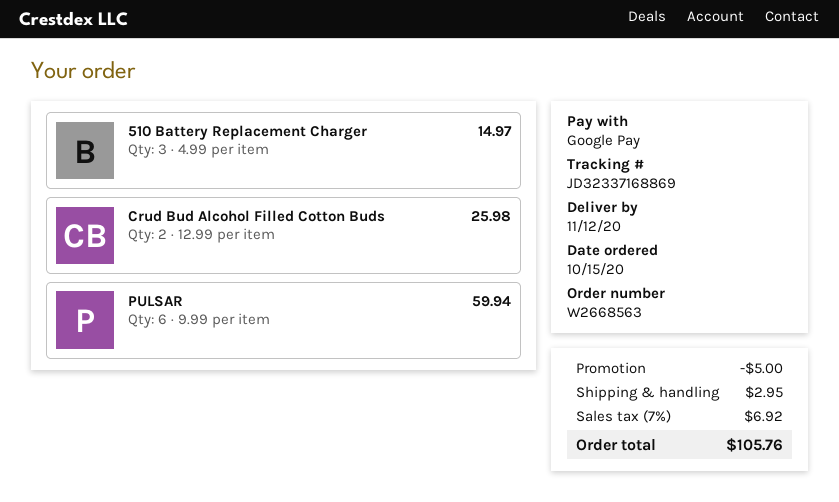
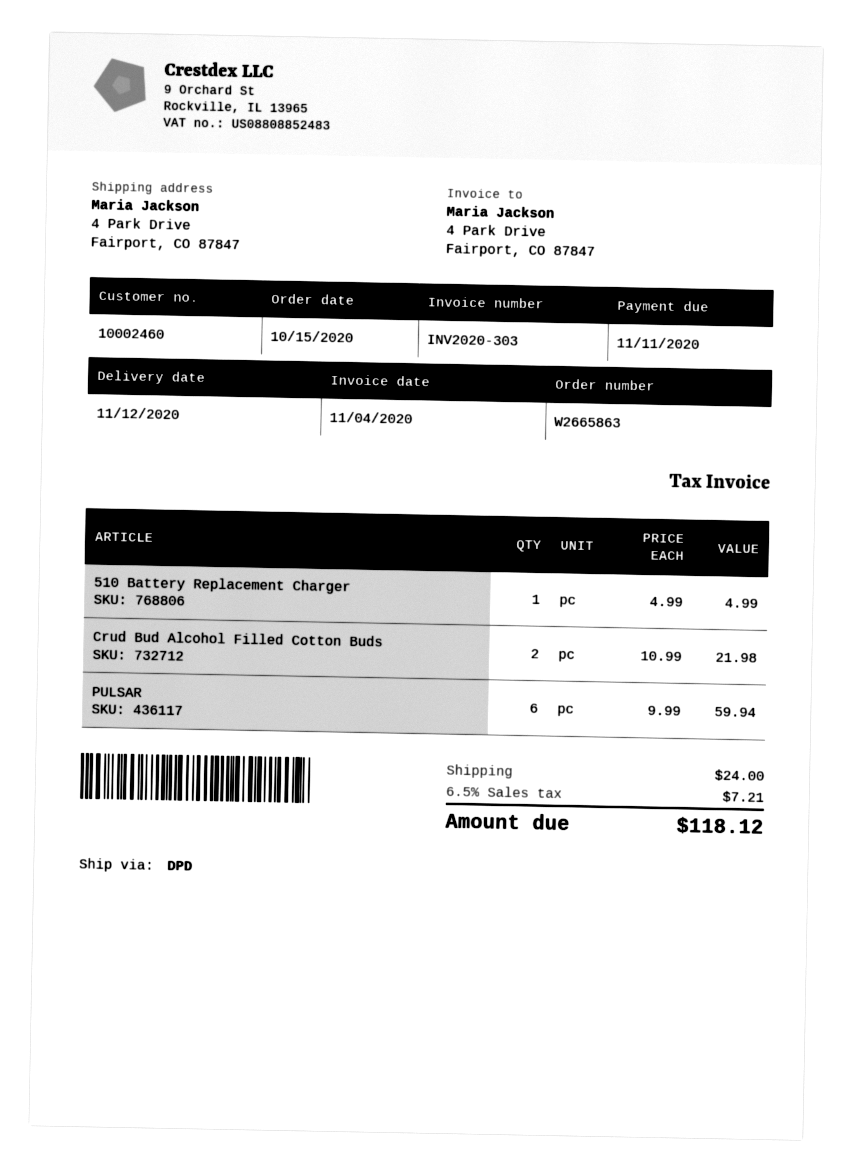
order number: W2668563 -> W2665863
510 Battery Replacement Charger: 3 x 4.99 = 14.97 -> 1 x 4.99 = 4.99
Crud Bud Alcohol Filled Cotton Buds: 2 x 12.99 = 25.98 -> 2 x 10.99 = 21.98
discount: 5.00 -> none
shipping: 2.95 -> 24.00
tax: 7% = 6.92 -> 6.5% = 7.21
total: 105.76 -> 118.12

